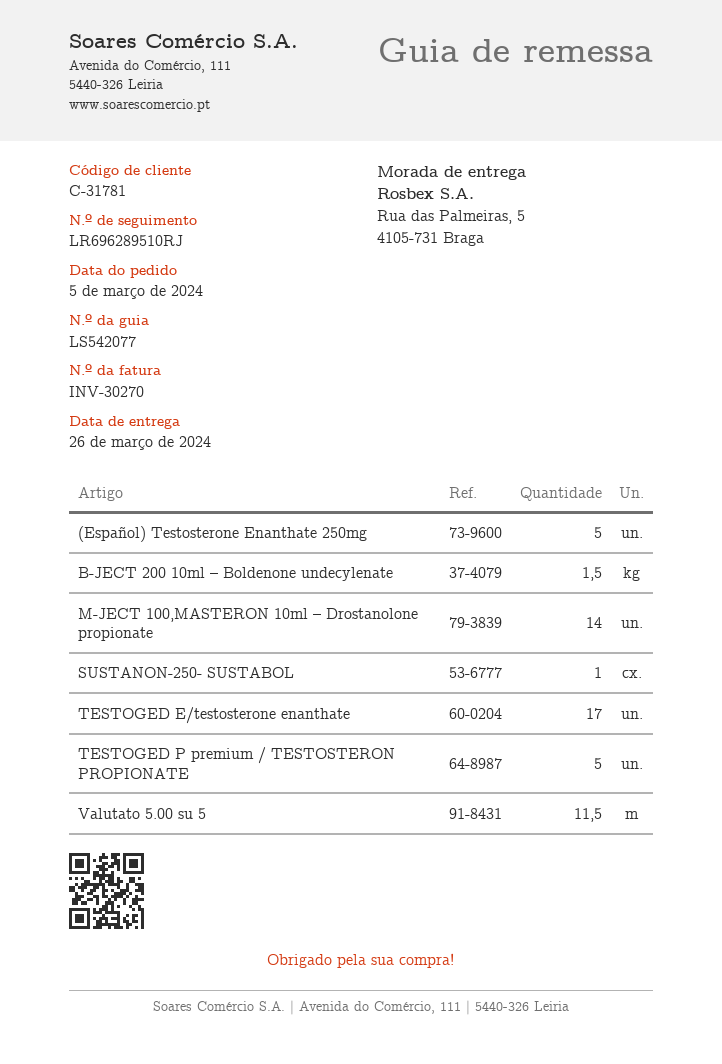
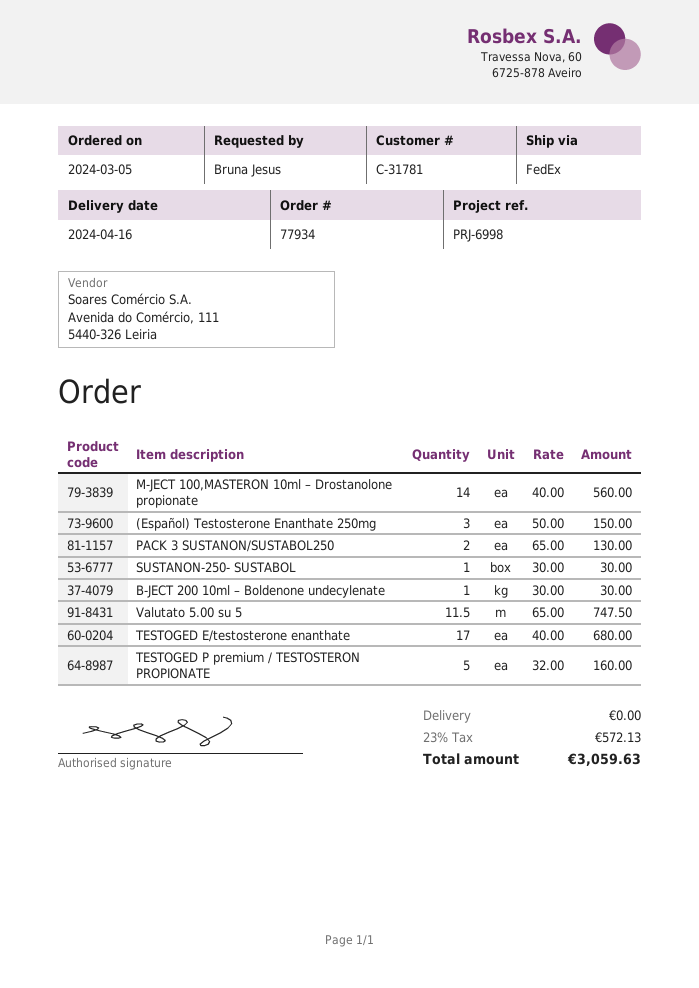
delivery date: 2024-03-26 -> 2024-04-16
(Español) Testosterone Enanthate 250mg: 5 -> 3
B-JECT 200 10ml – Boldenone undecylenate: 1.5 -> 1
PACK 3 SUSTANON/SUSTABOL250: none -> 2

